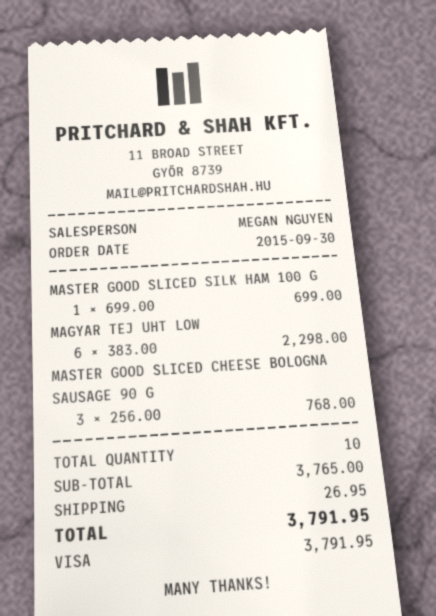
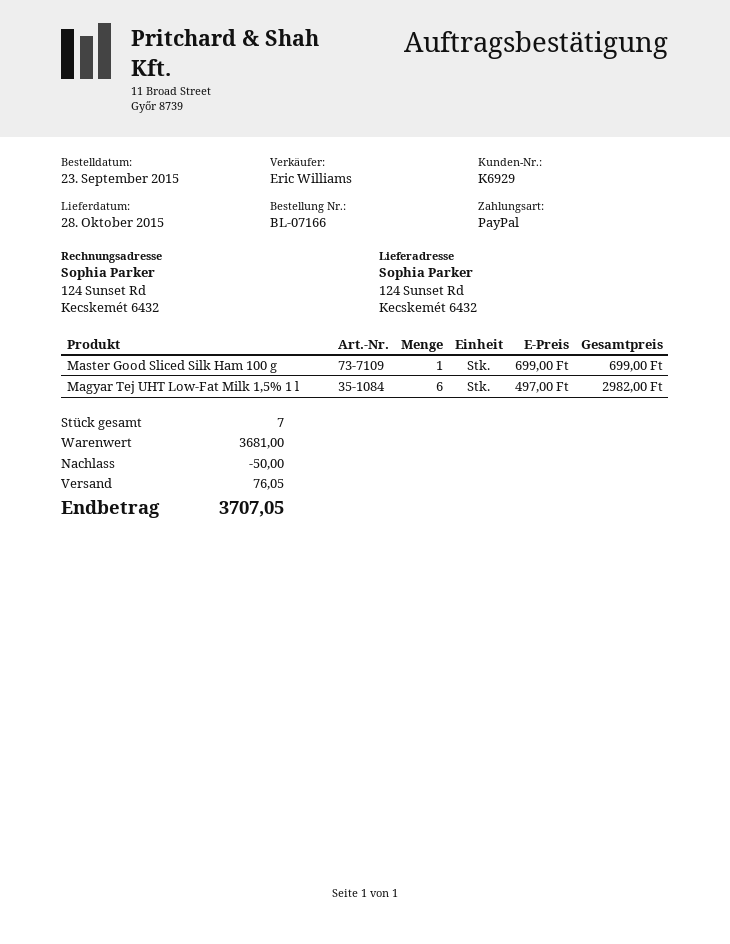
order date: 2015-09-30 -> 2015-09-23
sales rep: MEGAN NGUYEN -> Eric Williams
payment method: Visa -> PayPal
MAGYAR TEJ UHT LOW: 6 x 383.00 = 2298.00 -> 6 x 497.00 = 2982.00
MASTER GOOD SLICED CHEESE BOLOGNA SAUSAGE 90 G: 3 x 256.00 = 768.00 -> none
total quantity: 10 -> 7
subtotal: 3765.00 -> 3681.00
discount: none -> 50.00
shipping: 26.95 -> 76.05
total: 3791.95 -> 3707.05

